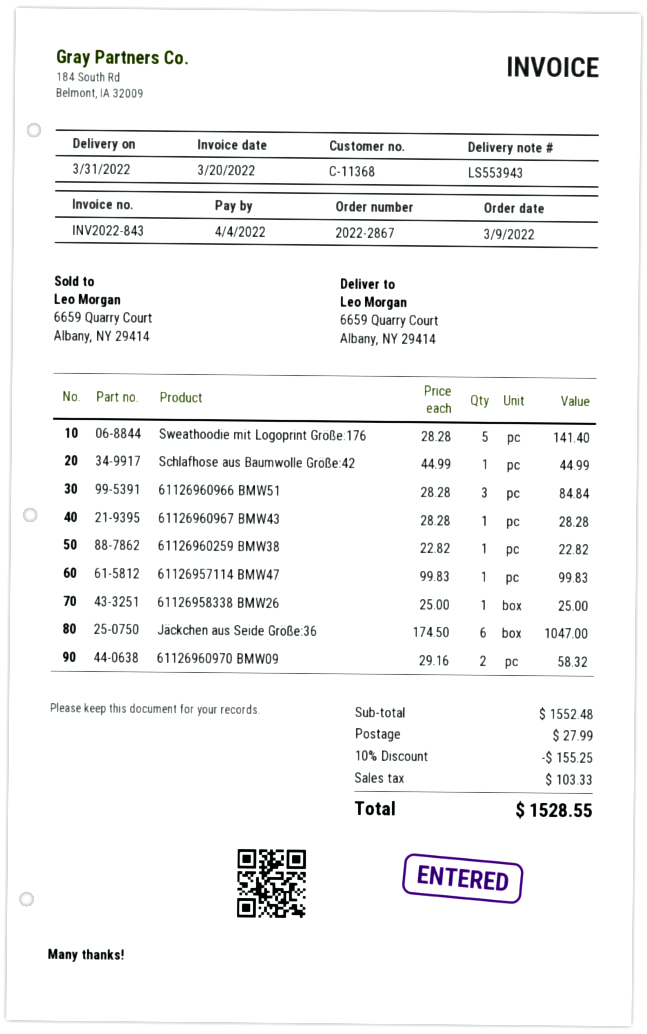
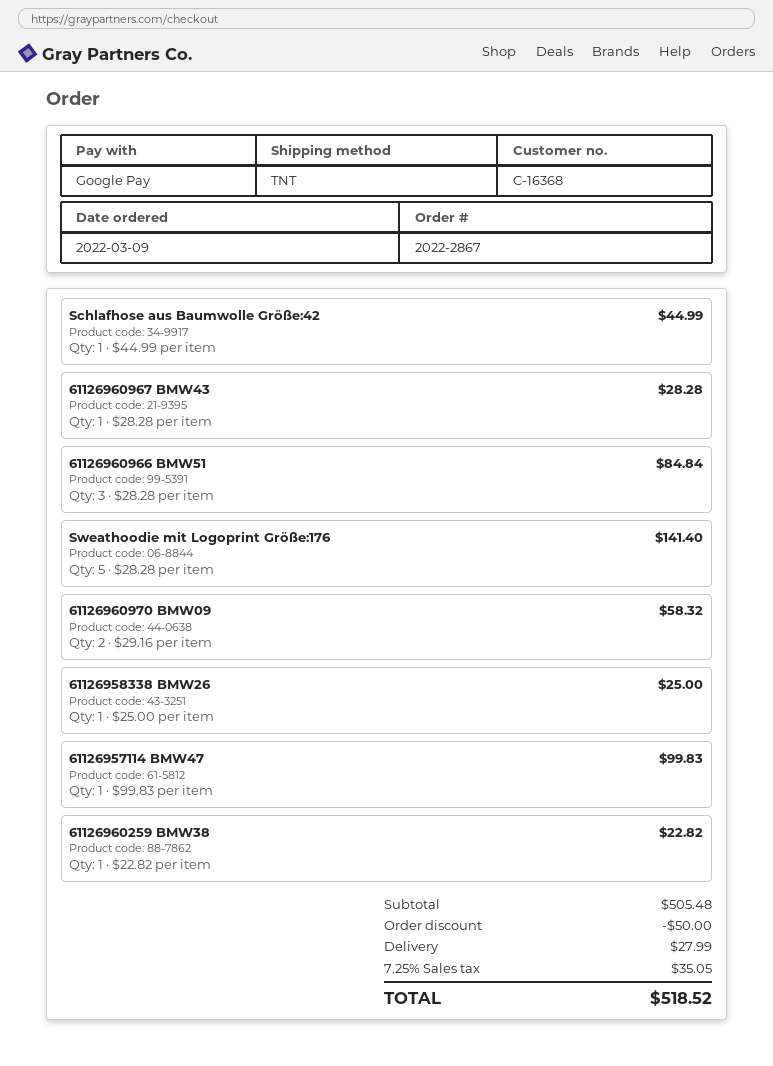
customer number: C-11368 -> C-16368
Jäckchen aus Seide Größe:36: 6 x 174.50 = 1047.00 -> none
subtotal: 1552.48 -> 505.48
discount: 155.25 -> 50.00
tax: 103.33 -> 35.05
total: 1528.55 -> 518.52

